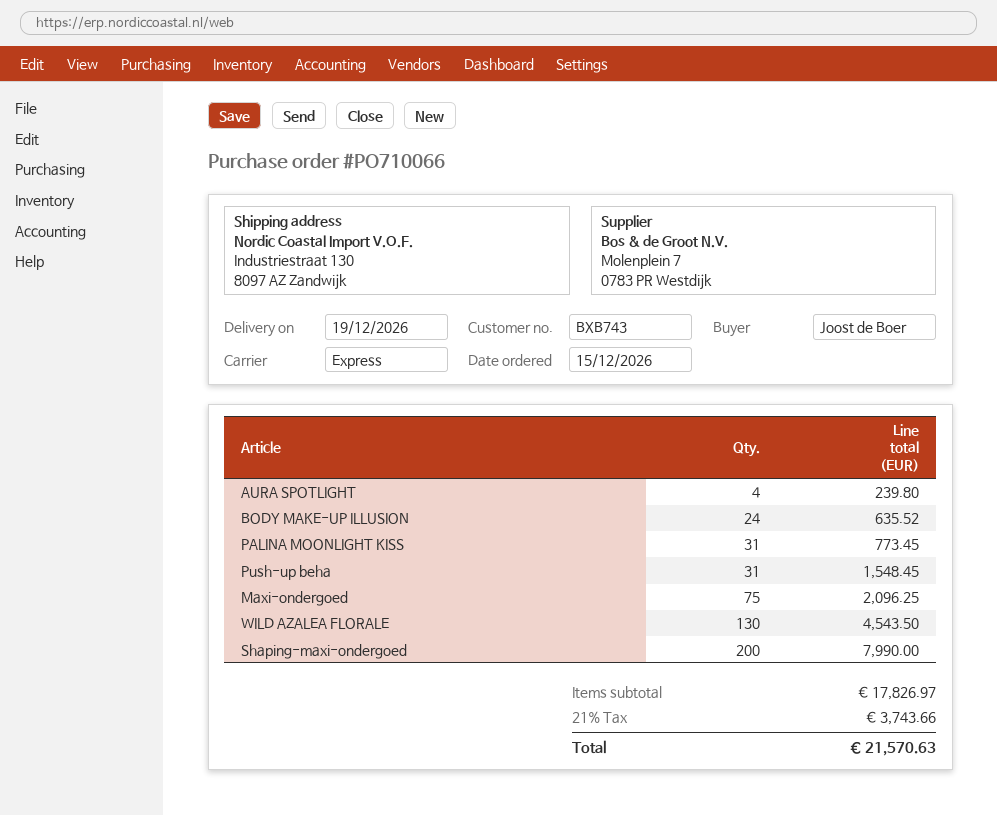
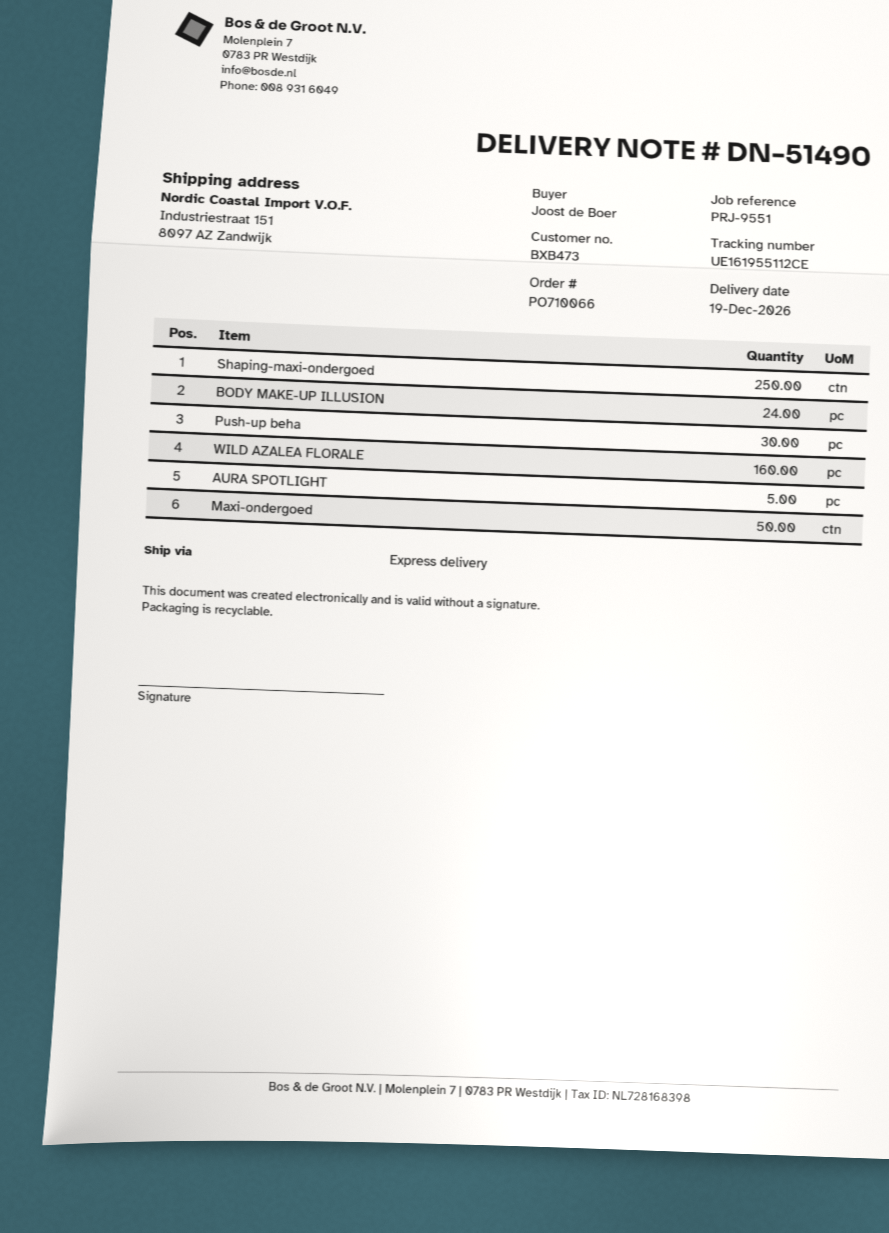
customer number: BXB743 -> BXB473
ship to: Industriestraat 130, 8097 AZ Zandwijk -> Industriestraat 151, 8097 AZ Zandwijk
AURA SPOTLIGHT: 4 -> 5
PALINA MOONLIGHT KISS: 31 -> none
Push-up beha: 31 -> 30
Maxi-ondergoed: 75 -> 50
WILD AZALEA FLORALE: 130 -> 160
Shaping-maxi-ondergoed: 200 -> 250

